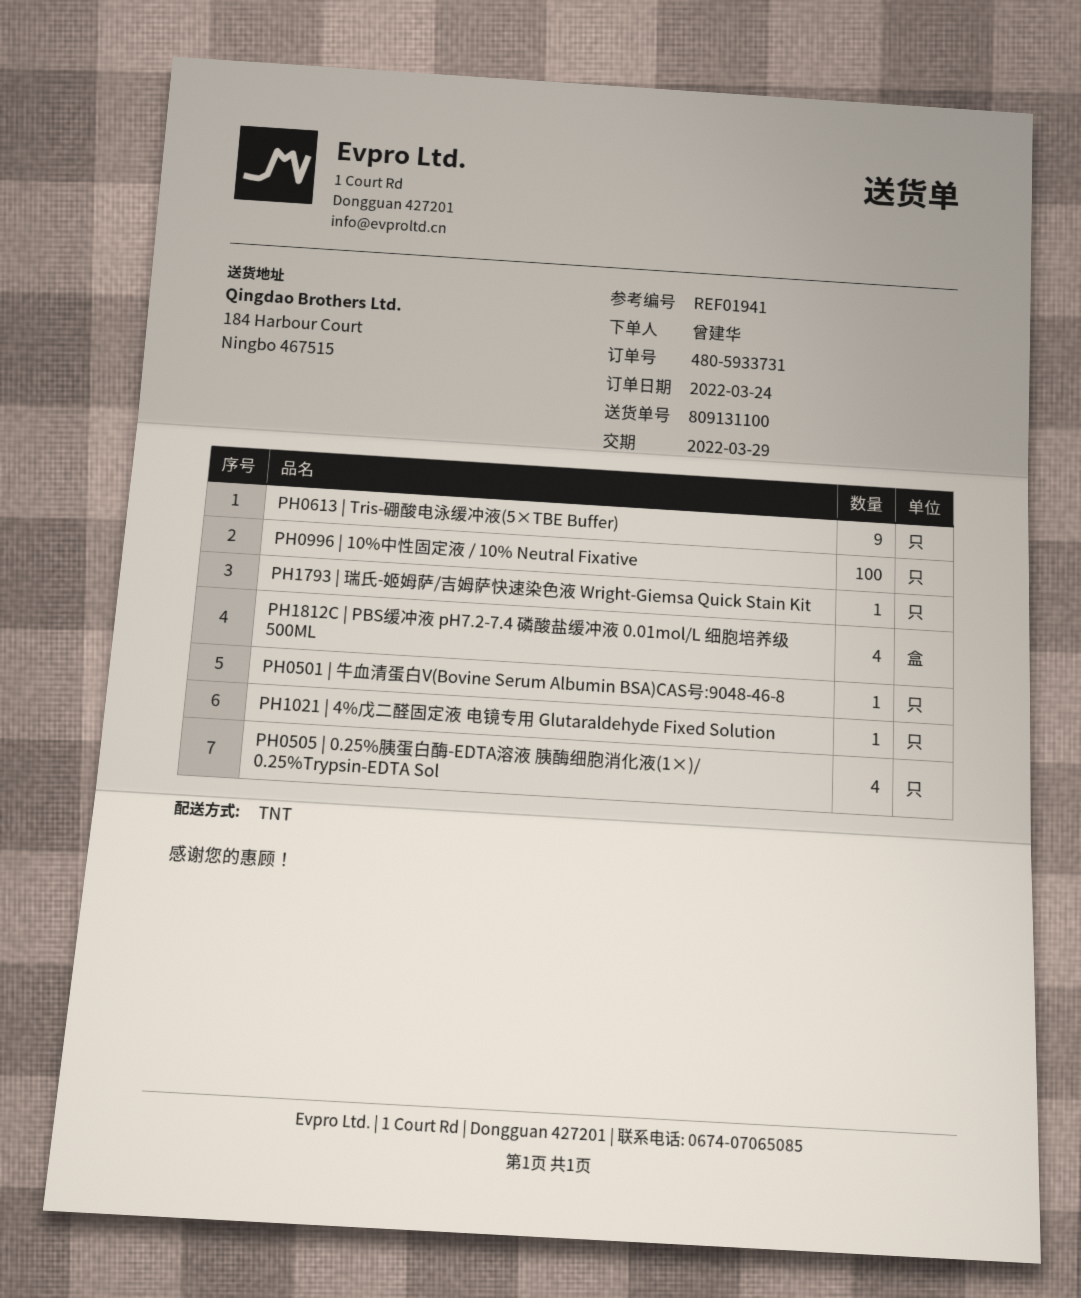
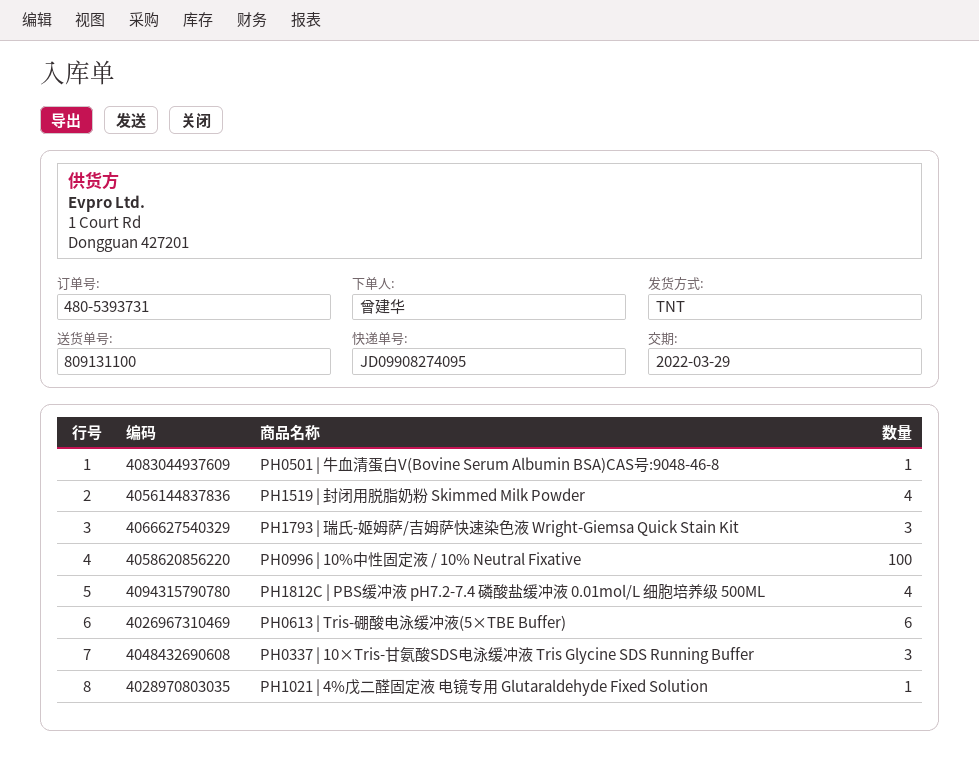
order number: 480-5933731 -> 480-5393731
PH0613 | Tris-硼酸电泳缓冲液(5×TBE Buffer): 9 -> 6
PH1793 | 瑞氏-姬姆萨/吉姆萨快速染色液 Wright-Giemsa Quick Stain Kit: 1 -> 3
PH0505 | 0.25%胰蛋白酶-EDTA溶液 胰酶细胞消化液(1×)/ 0.25%Trypsin-EDTA Sol: 4 -> none
PH1519 | 封闭用脱脂奶粉 Skimmed Milk Powder: none -> 4
PH0337 | 10×Tris-甘氨酸SDS电泳缓冲液 Tris Glycine SDS Running Buffer: none -> 3

